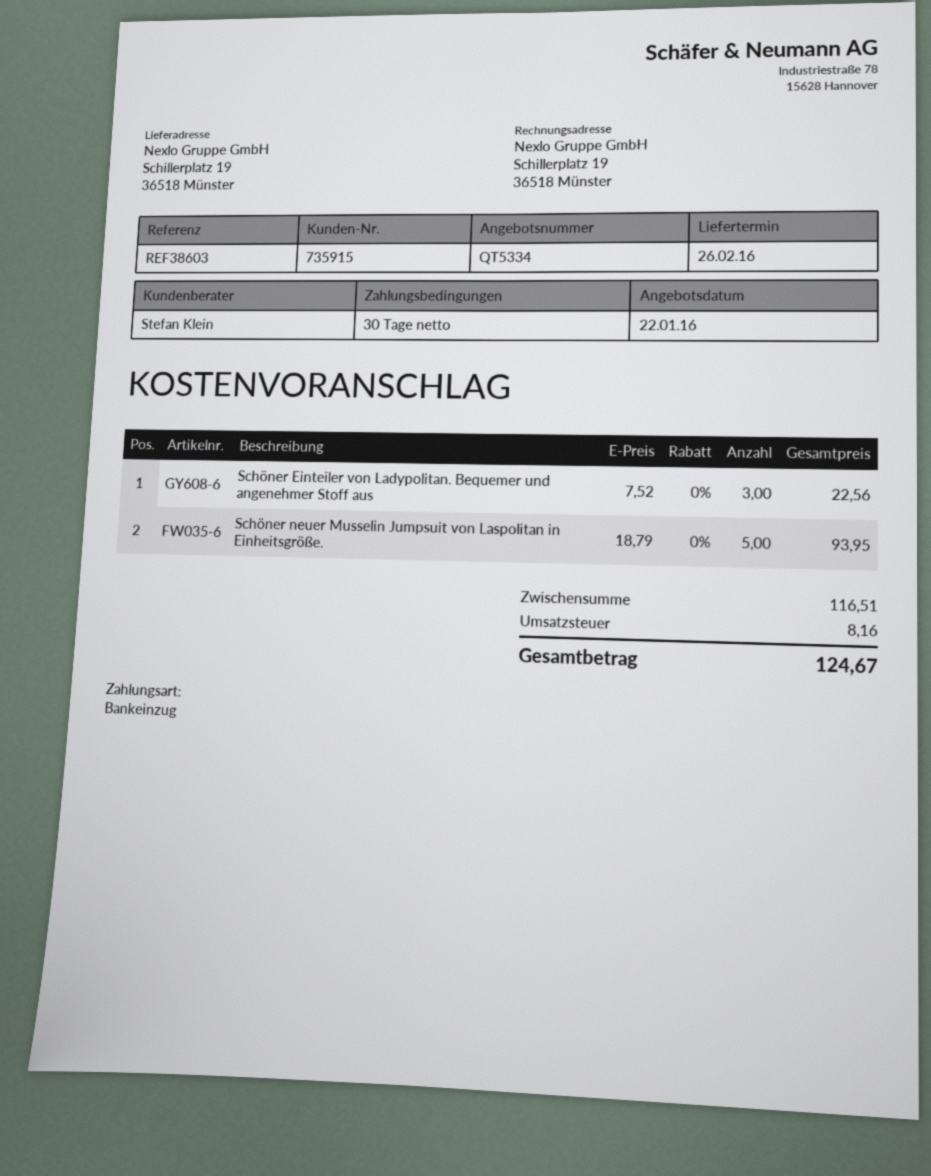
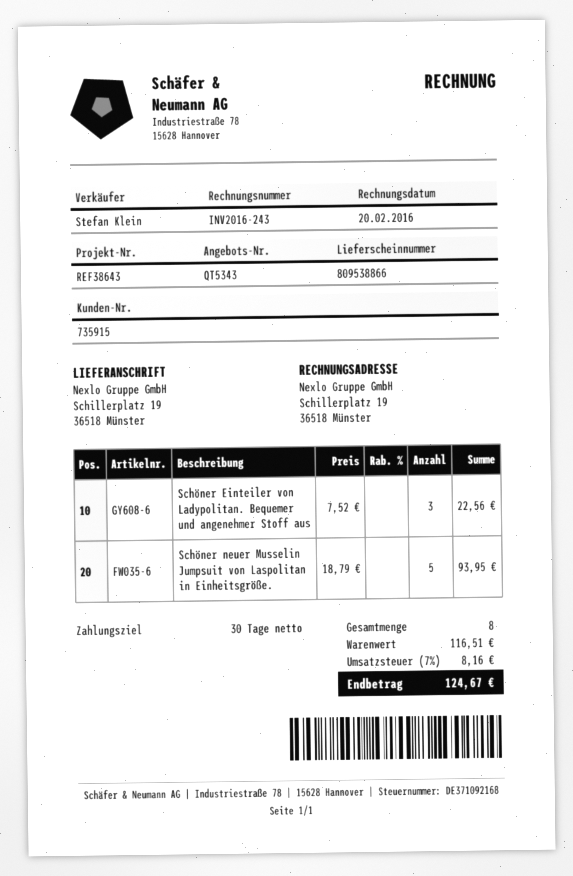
quote number: QT5334 -> QT5343
reference: REF38603 -> REF38643

